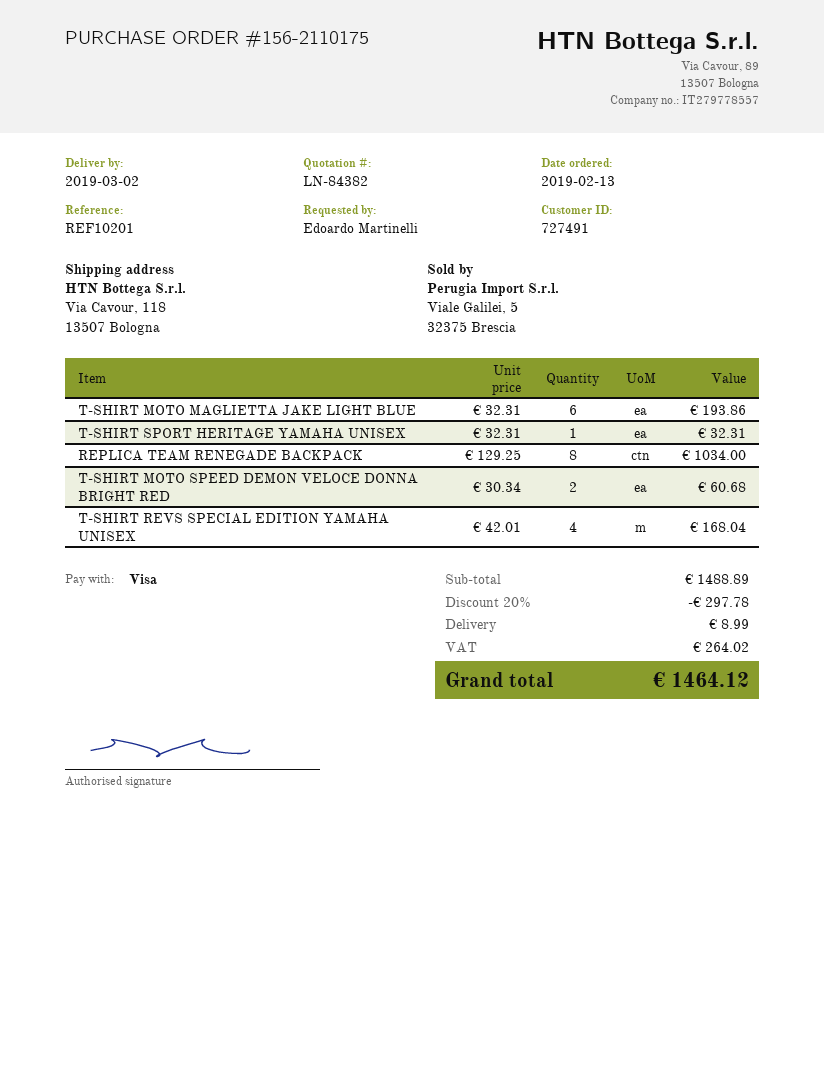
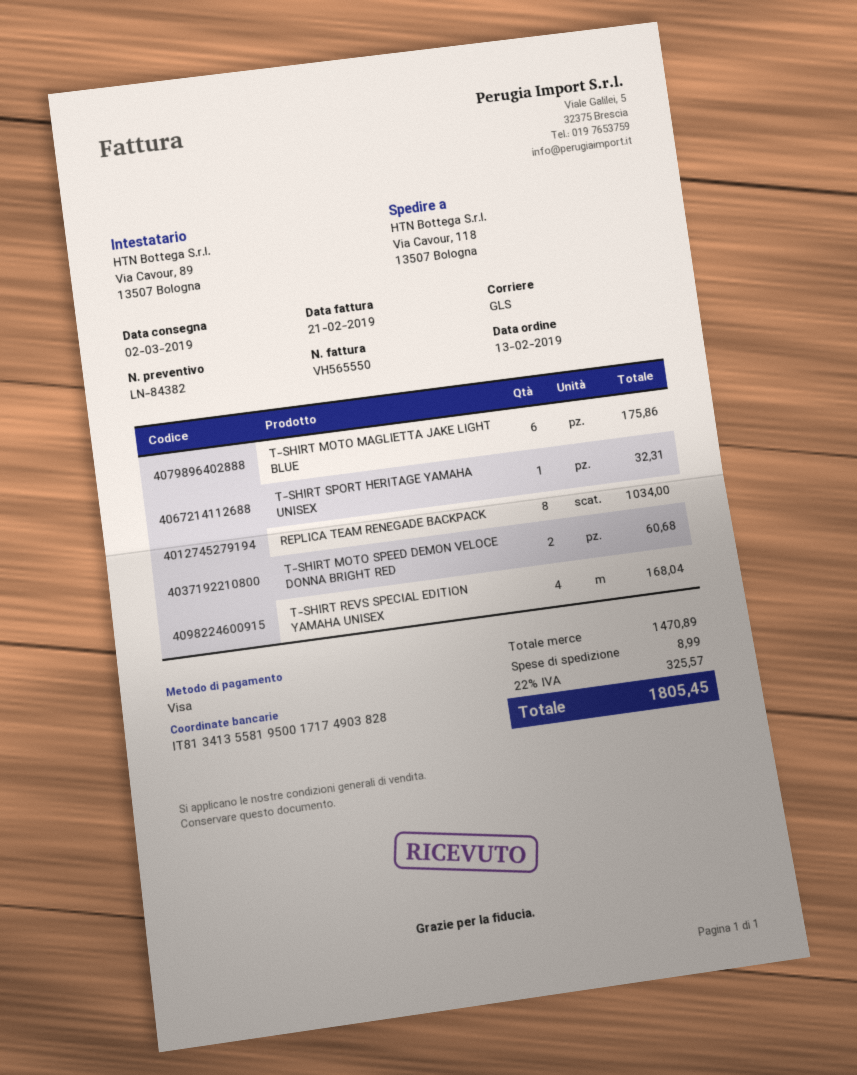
T-SHIRT MOTO MAGLIETTA JAKE LIGHT BLUE: 6 for 193.86 -> 6 for 175.86
subtotal: 1488.89 -> 1470.89
discount: 20% = 297.78 -> none
tax: 264.02 -> 325.57
total: 1464.12 -> 1805.45

